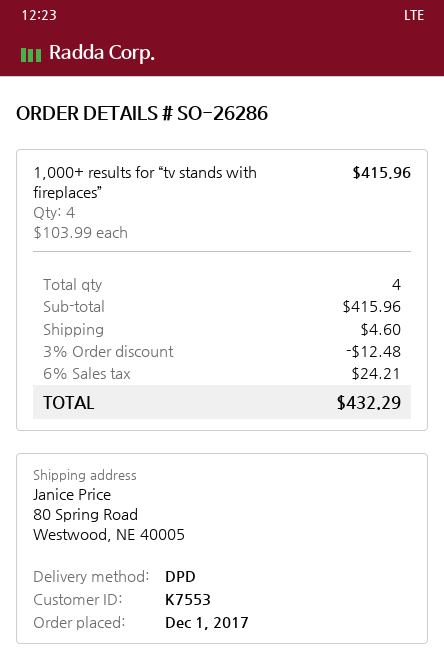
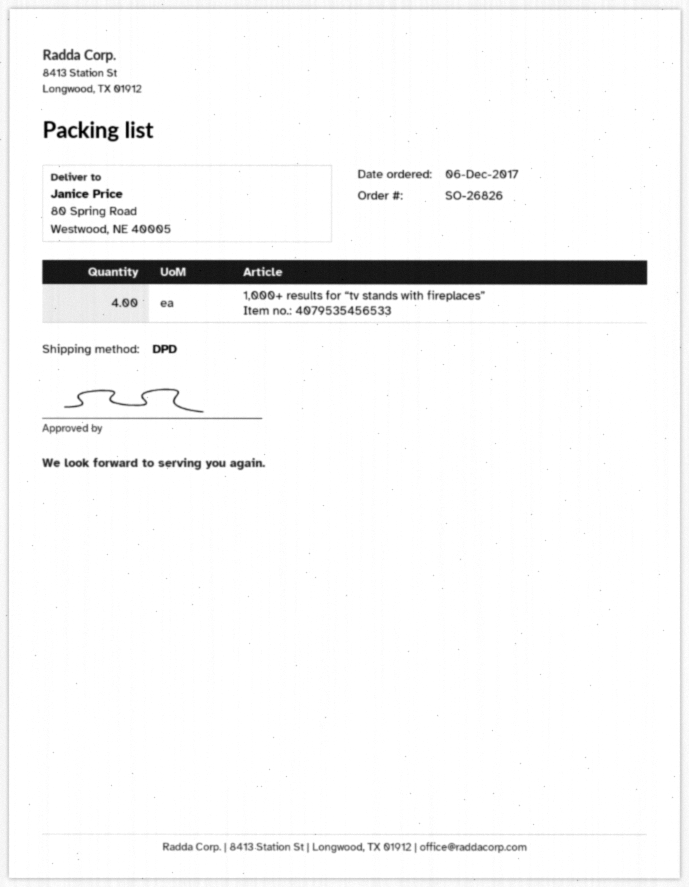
order number: SO-26286 -> SO-26826
order date: 2017-12-01 -> 2017-12-06

